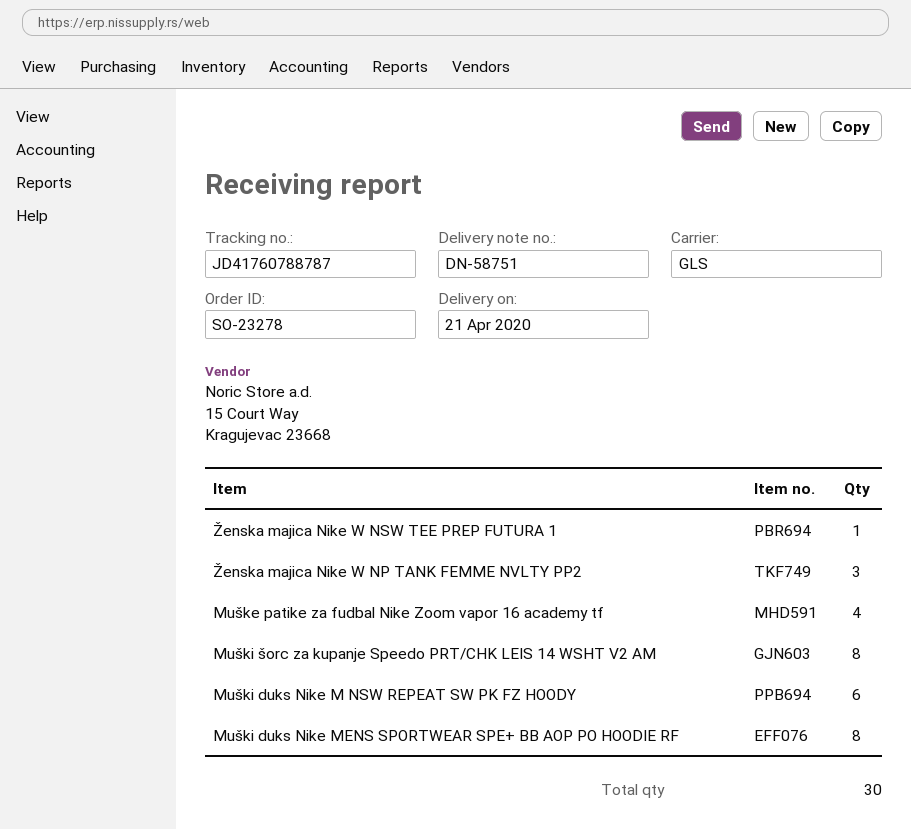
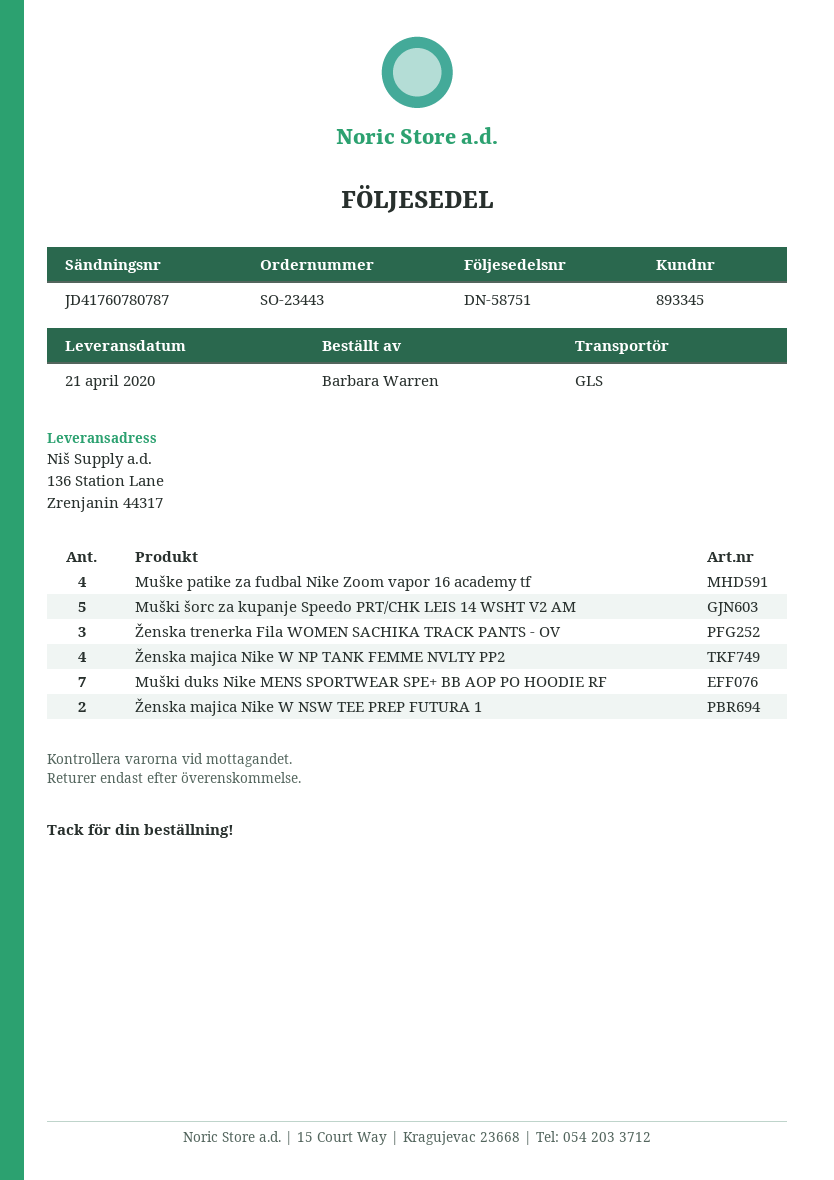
order number: SO-23278 -> SO-23443
tracking number: JD41760788787 -> JD41760780787
Ženska majica Nike W NSW TEE PREP FUTURA 1: 1 -> 2
Ženska majica Nike W NP TANK FEMME NVLTY PP2: 3 -> 4
Muški šorc za kupanje Speedo PRT/CHK LEIS 14 WSHT V2 AM: 8 -> 5
Muški duks Nike M NSW REPEAT SW PK FZ HOODY: 6 -> none
Muški duks Nike MENS SPORTWEAR SPE+ BB AOP PO HOODIE RF: 8 -> 7
Ženska trenerka Fila WOMEN SACHIKA TRACK PANTS - OV: none -> 3

